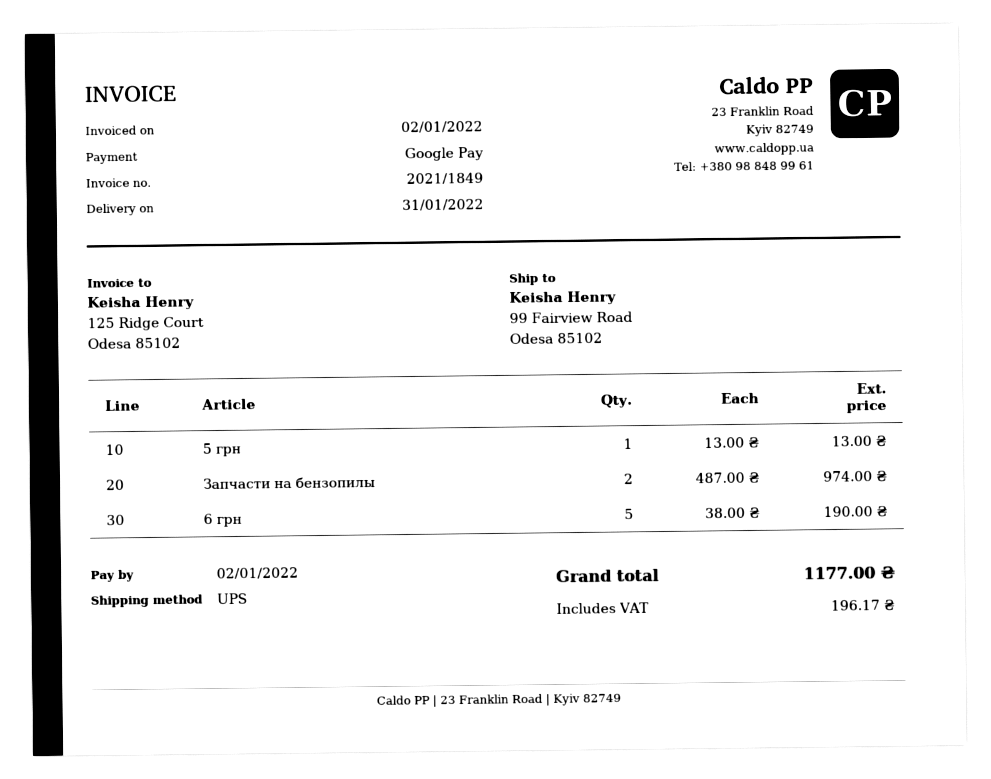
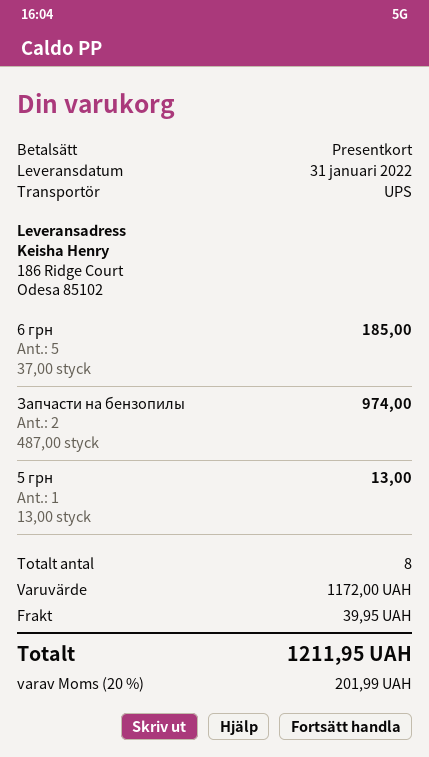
payment method: Google Pay -> gift card
ship to: 99 Fairview Road, Odesa 85102 -> 186 Ridge Court, Odesa 85102
6 грн: 5 x 38.00 = 190.00 -> 5 x 37.00 = 185.00
shipping: none -> 39.95
tax: 196.17 -> 201.99
total: 1177.00 -> 1211.95

